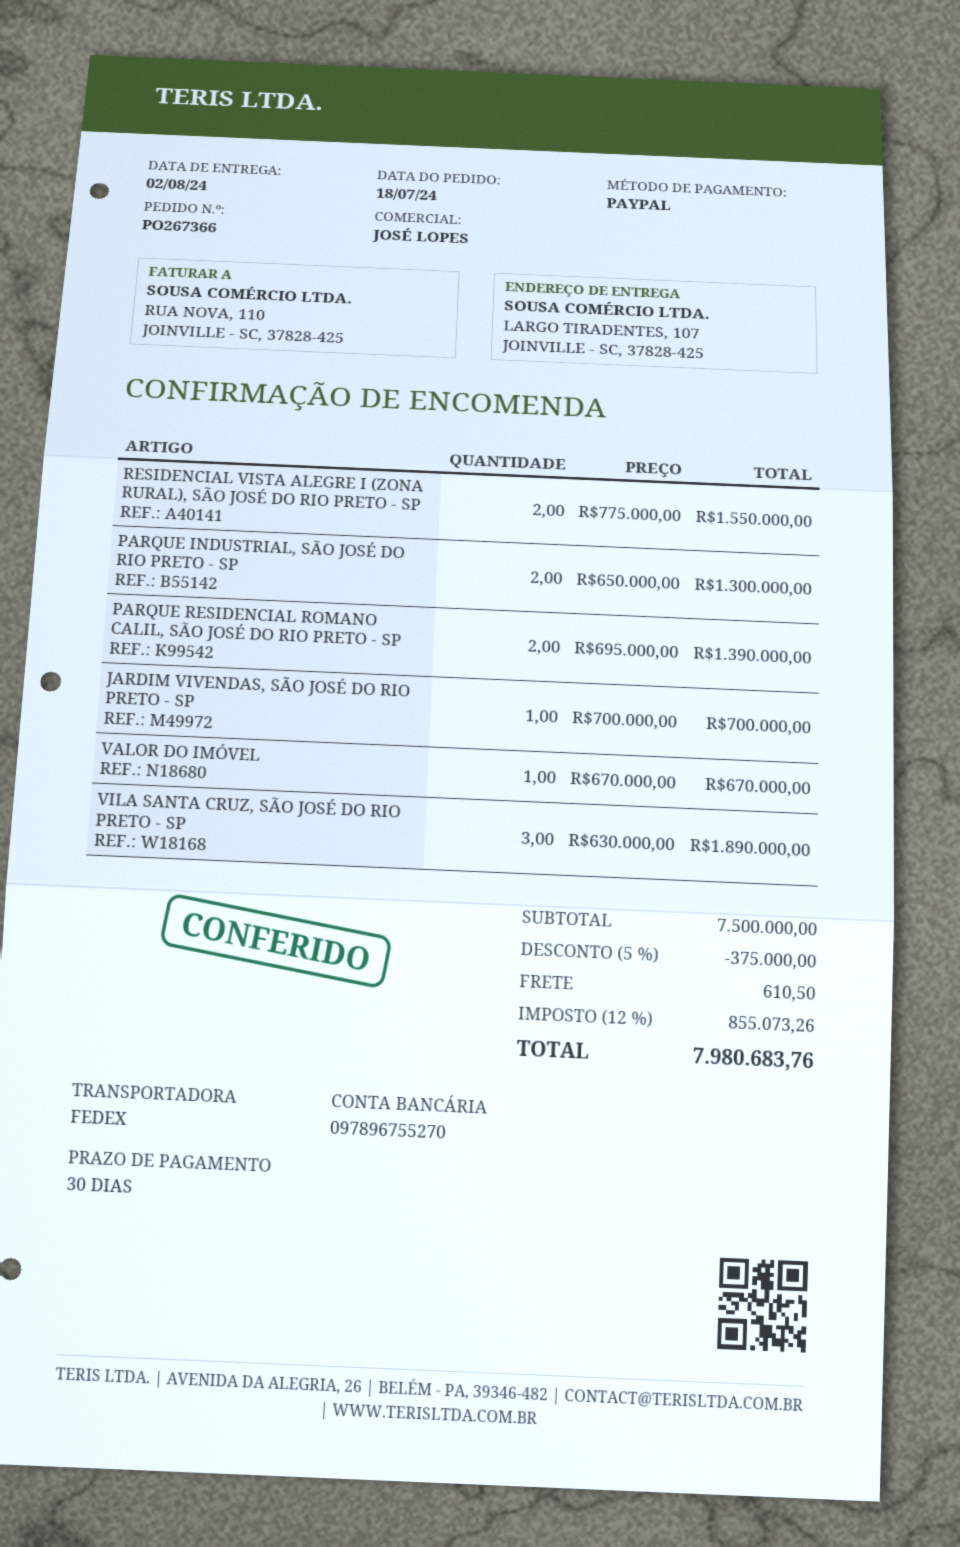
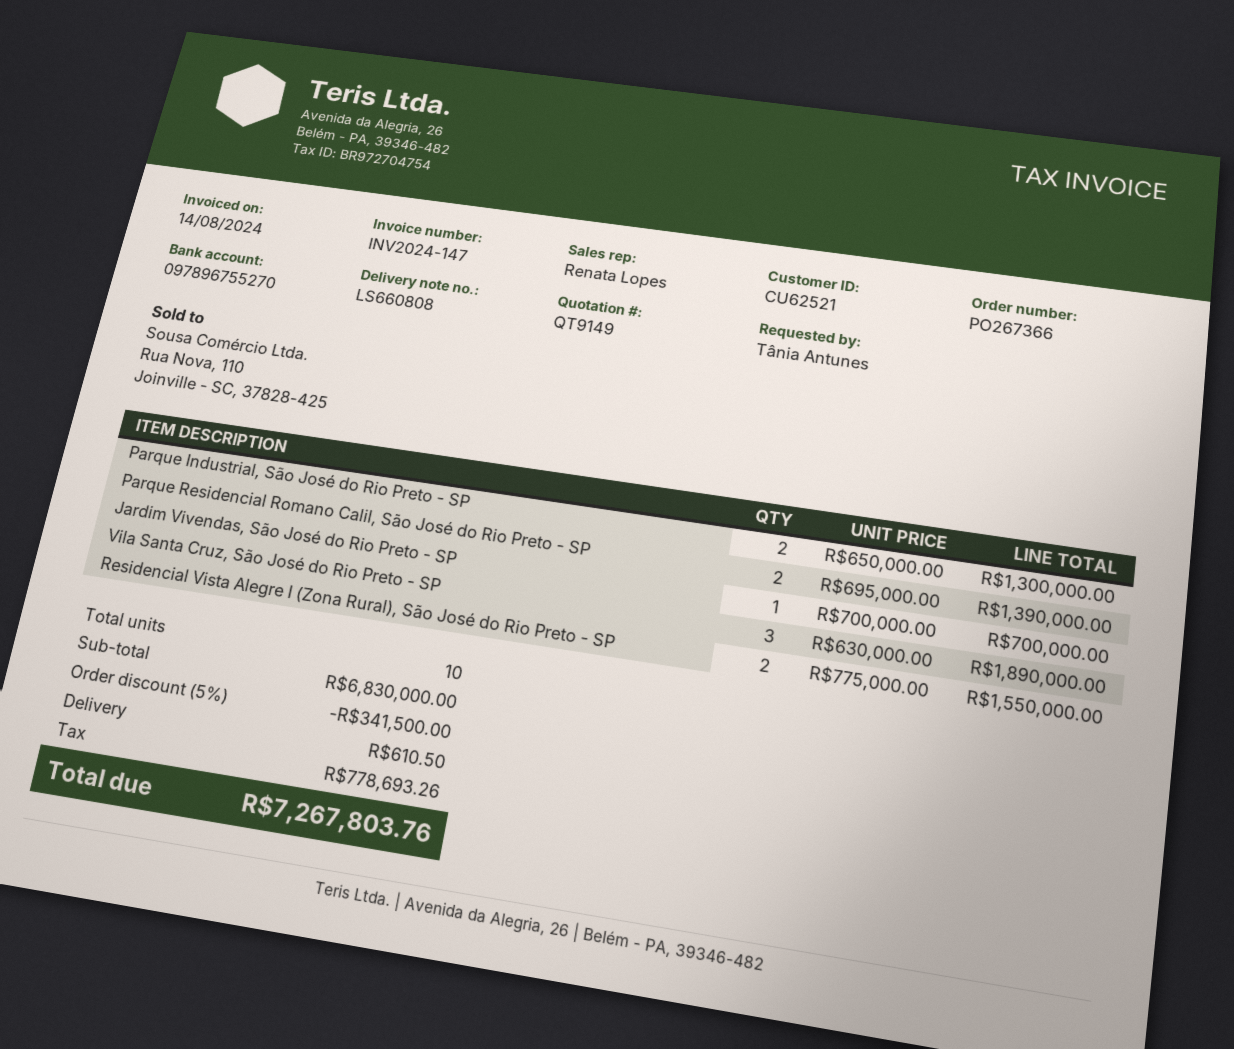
sales rep: JOSÉ LOPES -> Renata Lopes
VALOR DO IMÓVEL: 1 x 670000.00 = 670000.00 -> none
subtotal: 7500000.00 -> 6830000.00
discount: 5% = 375000.00 -> 5% = 341500.00
tax: 855073.26 -> 778693.26
total: 7980683.76 -> 7267803.76

